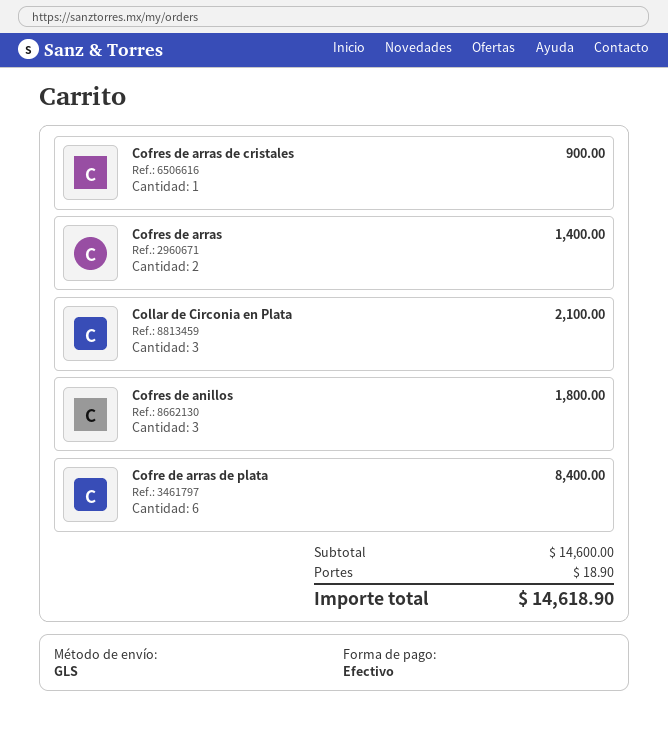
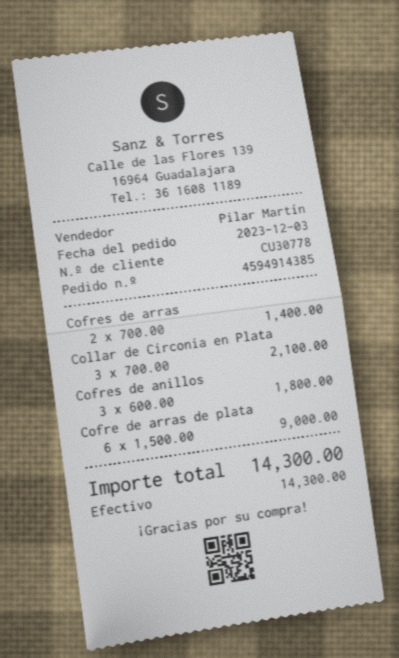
Cofres de arras de cristales: 1 for 900.00 -> none
Cofre de arras de plata: 6 for 8400.00 -> 6 for 9000.00
shipping: 18.90 -> none
total: 14618.90 -> 14300.00

